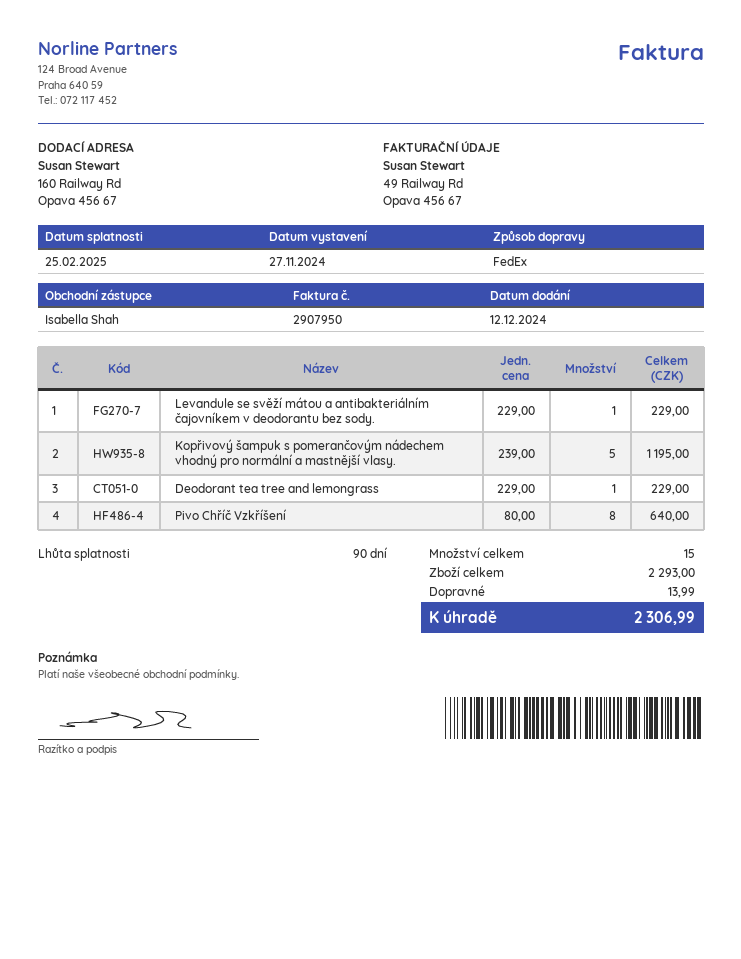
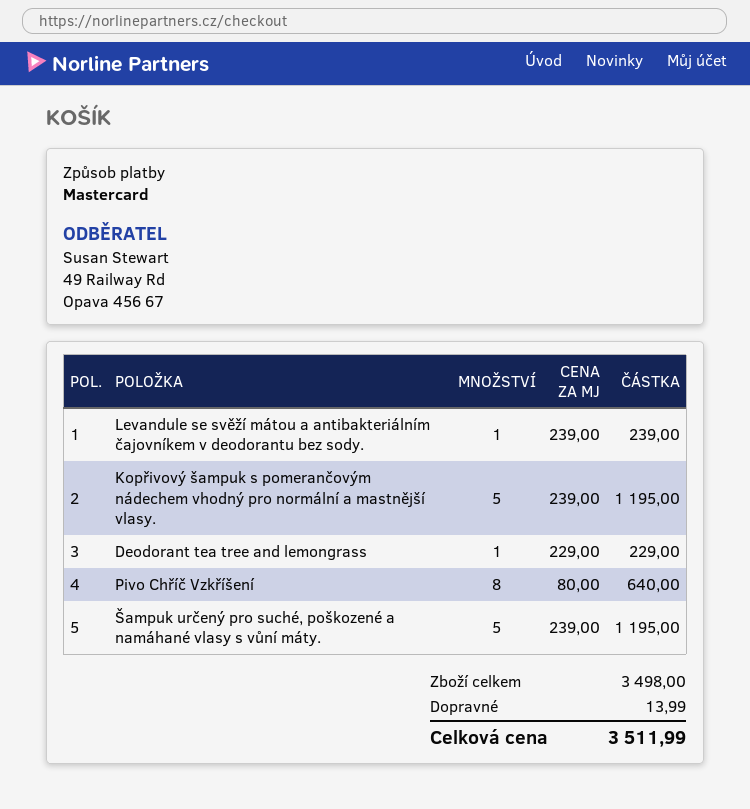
Levandule se svěží mátou a antibakteriálním čajovníkem v deodorantu bez sody.: 1 x 229.00 = 229.00 -> 1 x 239.00 = 239.00
Šampuk určený pro suché, poškozené a namáhané vlasy s vůní máty.: none -> 5 x 239.00 = 1195.00
subtotal: 2293.00 -> 3498.00
total: 2306.99 -> 3511.99

